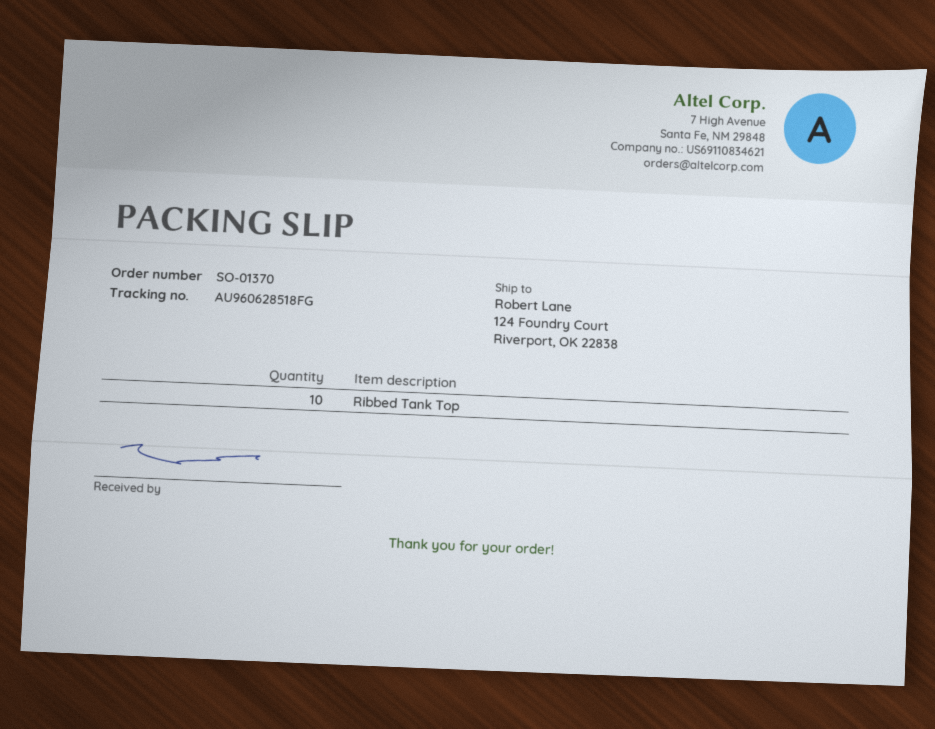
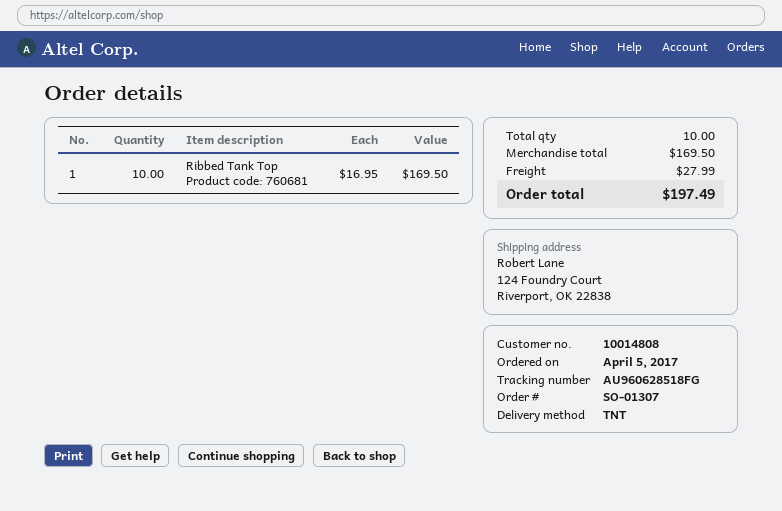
order number: SO-01370 -> SO-01307

